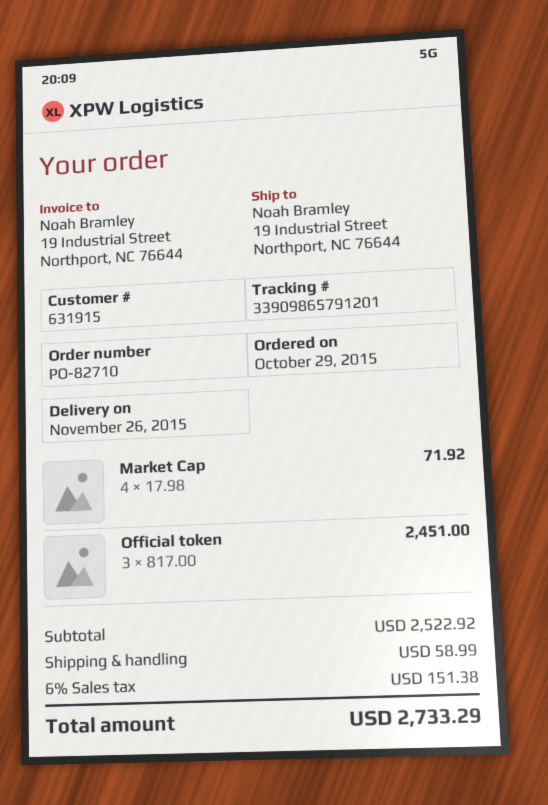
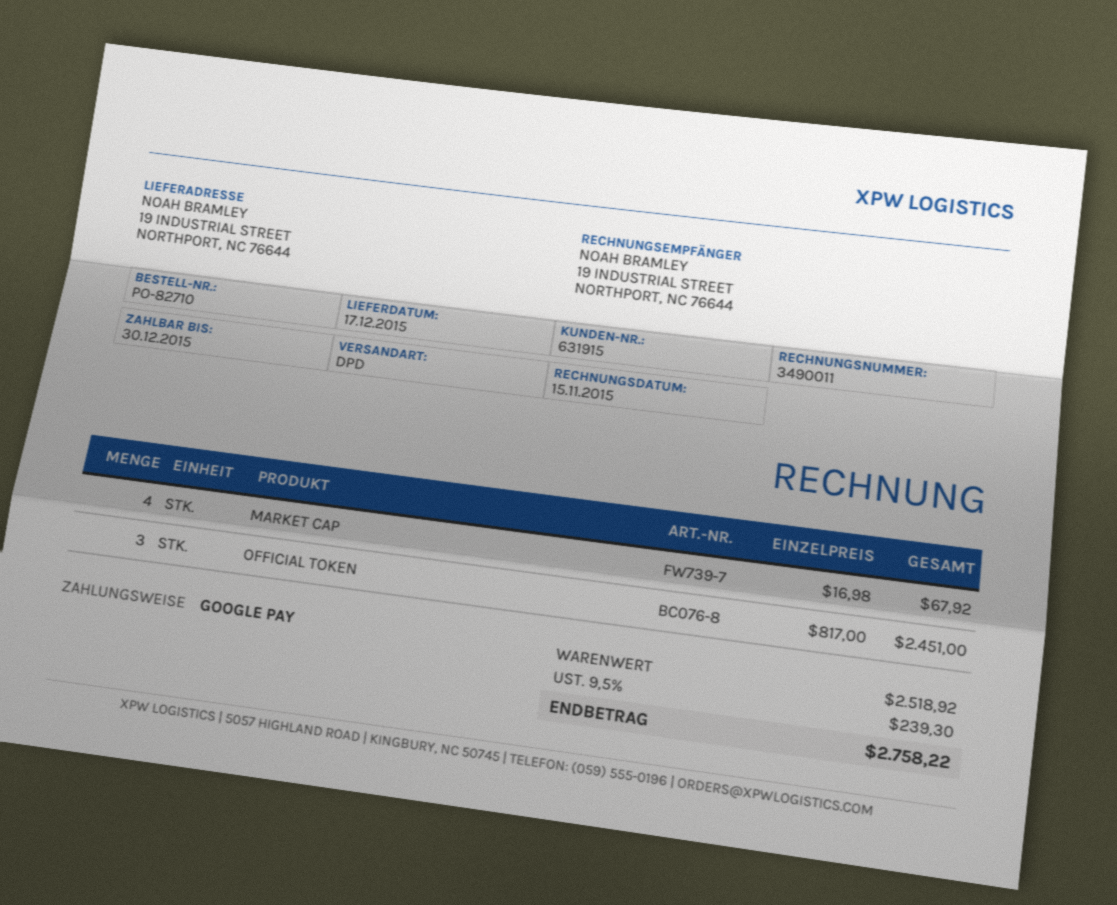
delivery date: 2015-11-26 -> 2015-12-17
Market Cap: 4 x 17.98 = 71.92 -> 4 x 16.98 = 67.92
subtotal: 2522.92 -> 2518.92
shipping: 58.99 -> none
tax: 6% = 151.38 -> 9.5% = 239.30
total: 2733.29 -> 2758.22

